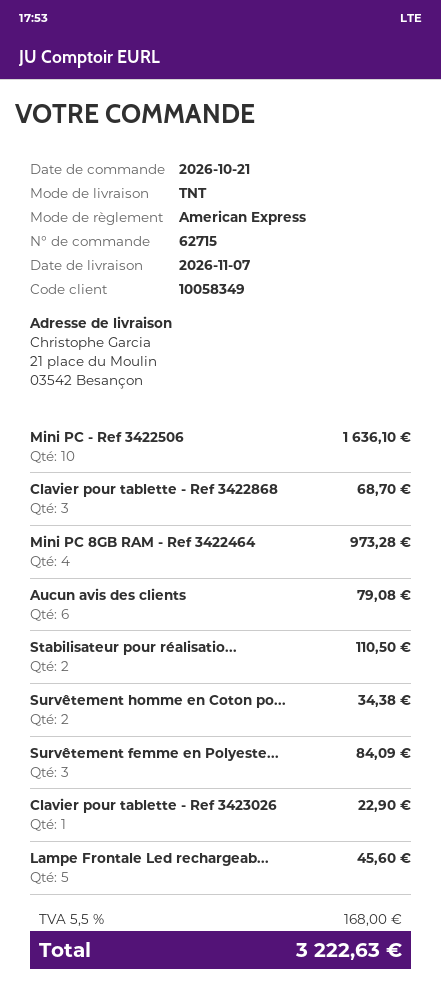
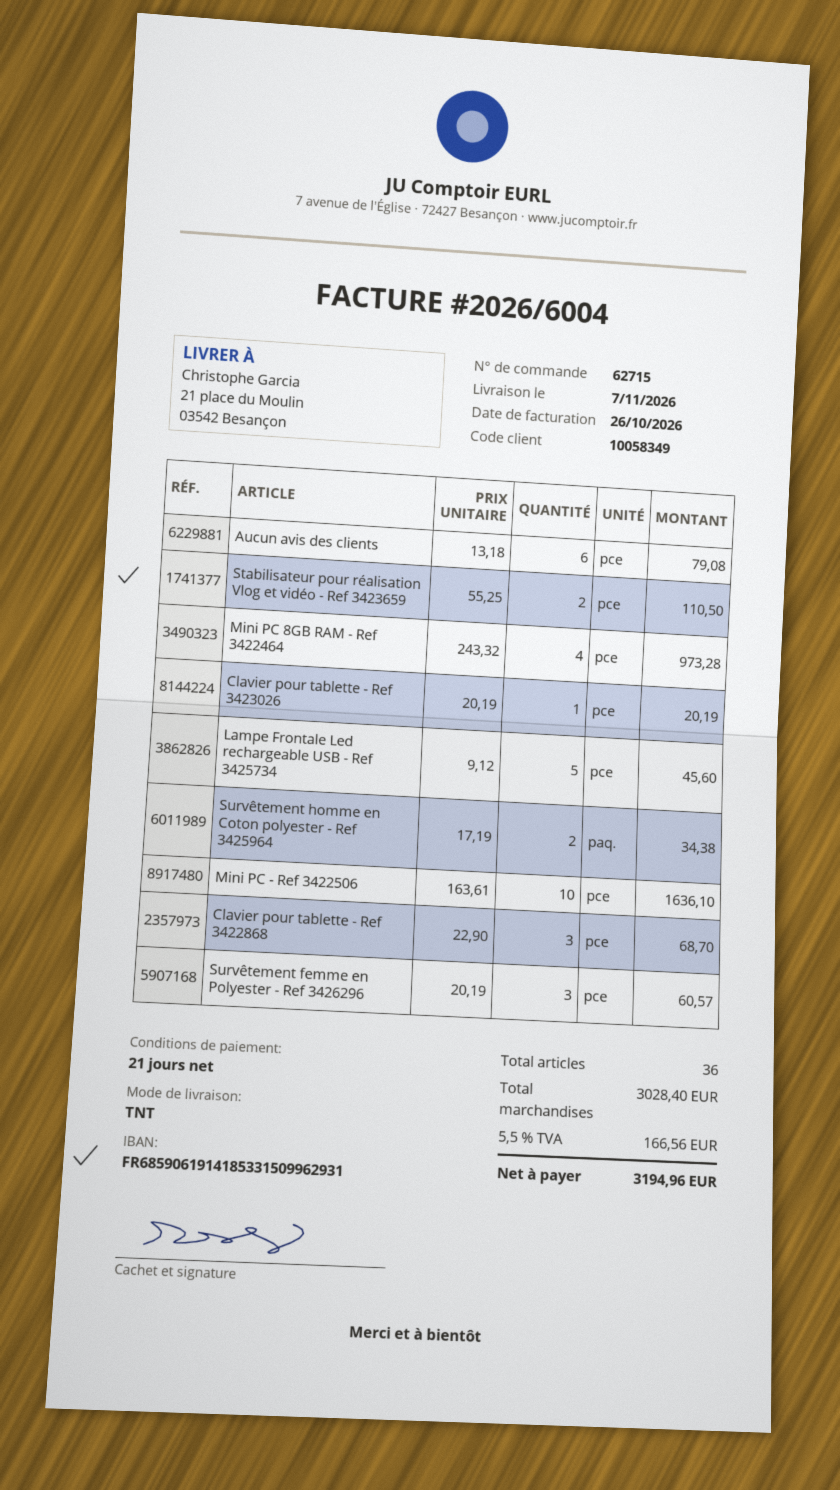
Survêtement femme en Polyeste...: 3 for 84.09 -> 3 for 60.57
Clavier pour tablette - Ref 3423026: 1 for 22.90 -> 1 for 20.19
tax: 5.5% = 168.00 -> 5.5% = 166.56
total: 3222.63 -> 3194.96

